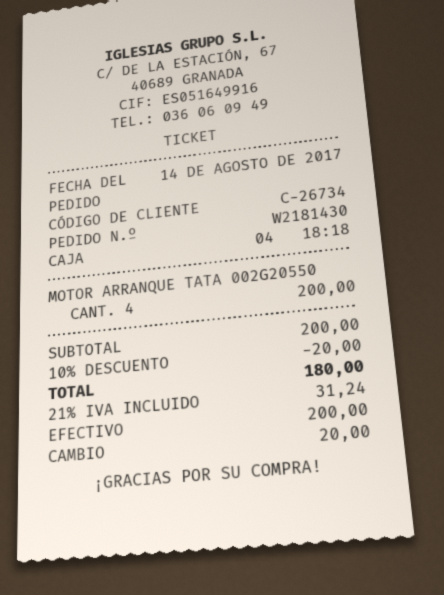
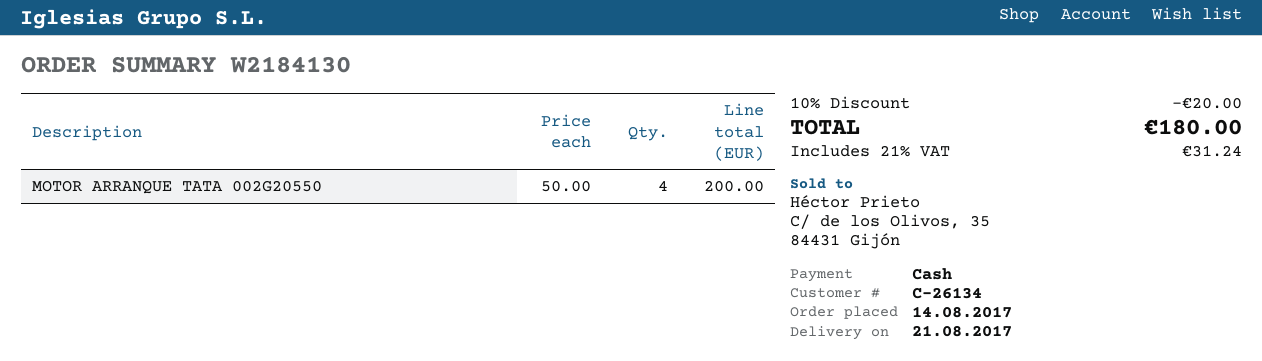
order number: W2181430 -> W2184130
customer number: C-26734 -> C-26134

